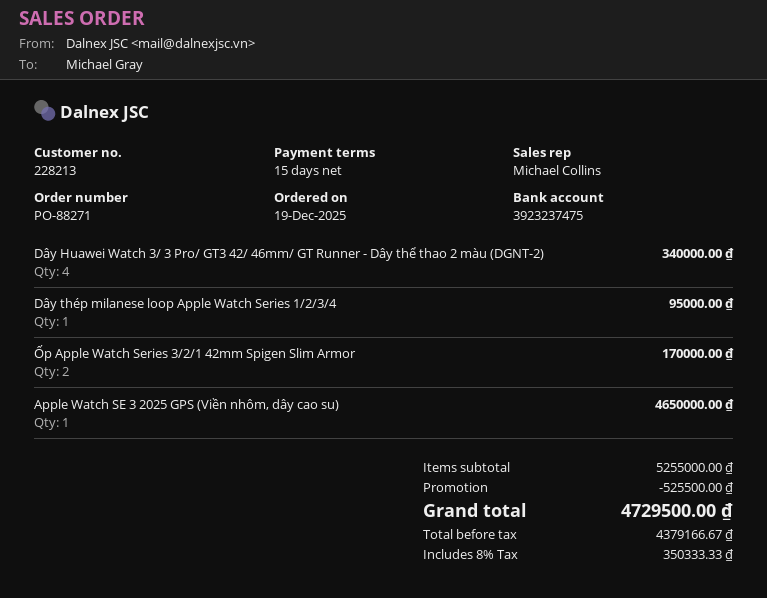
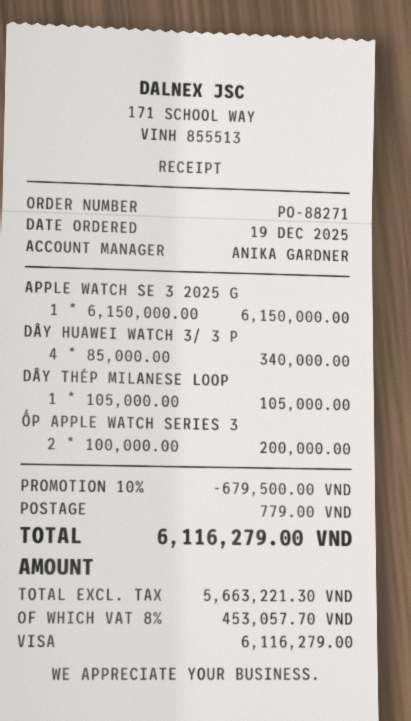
sales rep: Michael Collins -> ANIKA GARDNER
Dây thép milanese loop Apple Watch Series 1/2/3/4: 1 for 95000.00 -> 1 for 105000.00
Ốp Apple Watch Series 3/2/1 42mm Spigen Slim Armor: 2 for 170000.00 -> 2 for 200000.00
Apple Watch SE 3 2025 GPS (Viền nhôm, dây cao su): 1 for 4650000.00 -> 1 for 6150000.00
discount: 525500.00 -> 679500.00
shipping: none -> 779.00
net: 4379166.67 -> 5663221.30
tax: 8% = 350333.33 -> 8% = 453057.70
total: 4729500.00 -> 6116279.00

